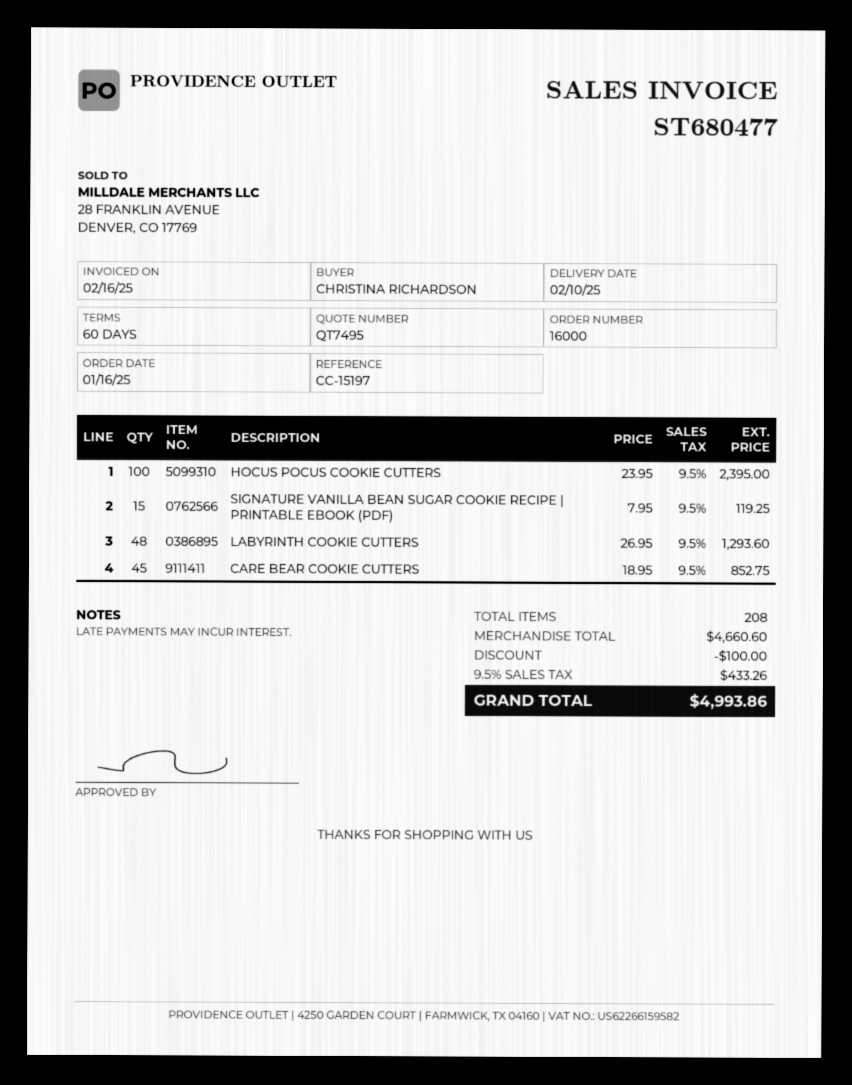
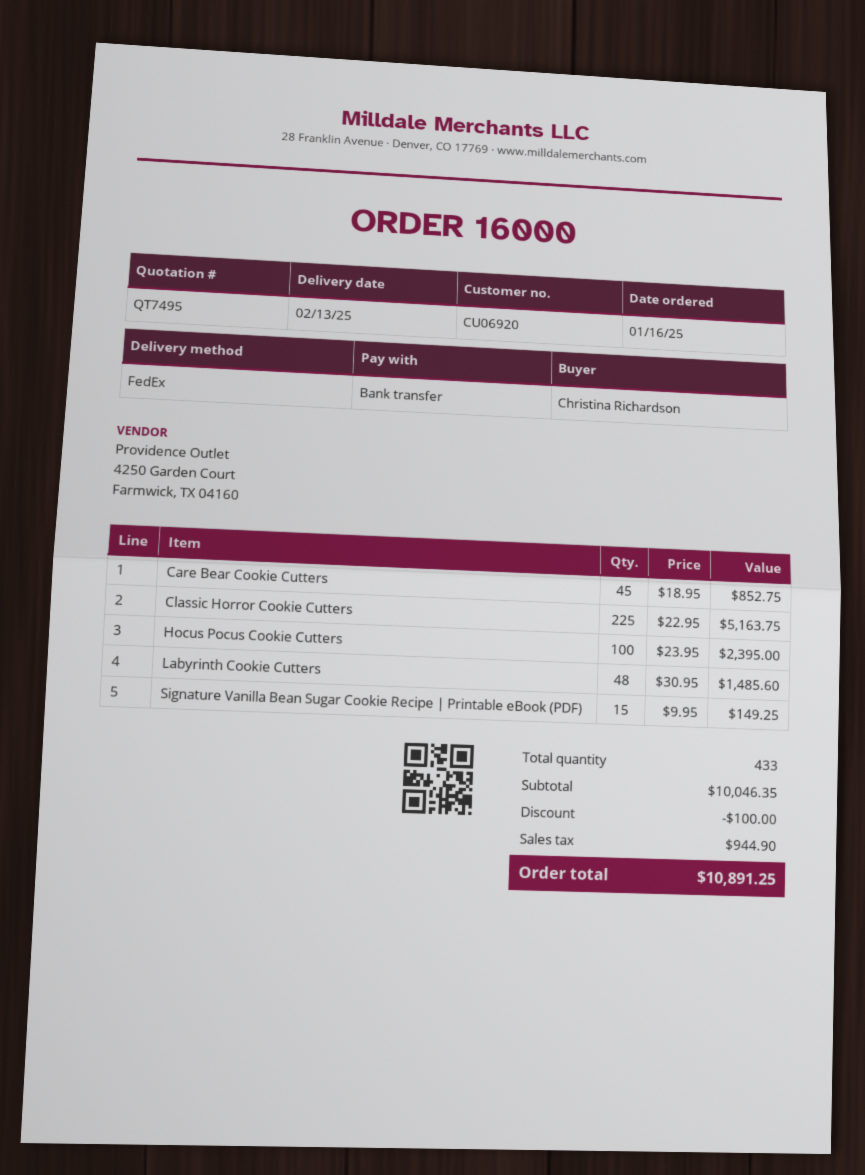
delivery date: 2025-02-10 -> 2025-02-13
SIGNATURE VANILLA BEAN SUGAR COOKIE RECIPE | PRINTABLE EBOOK (PDF): 15 x 7.95 = 119.25 -> 15 x 9.95 = 149.25
LABYRINTH COOKIE CUTTERS: 48 x 26.95 = 1293.60 -> 48 x 30.95 = 1485.60
Classic Horror Cookie Cutters: none -> 225 x 22.95 = 5163.75
total quantity: 208 -> 433
subtotal: 4660.60 -> 10046.35
tax: 433.26 -> 944.90
total: 4993.86 -> 10891.25

